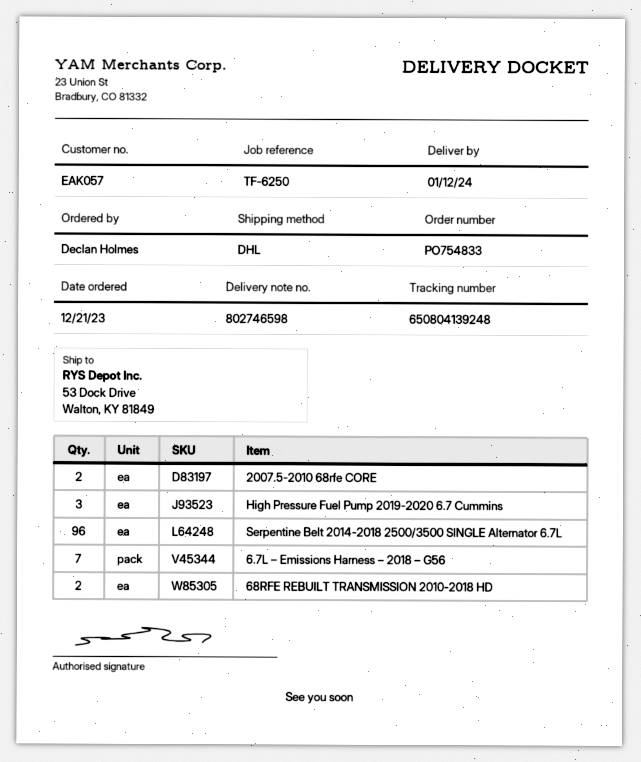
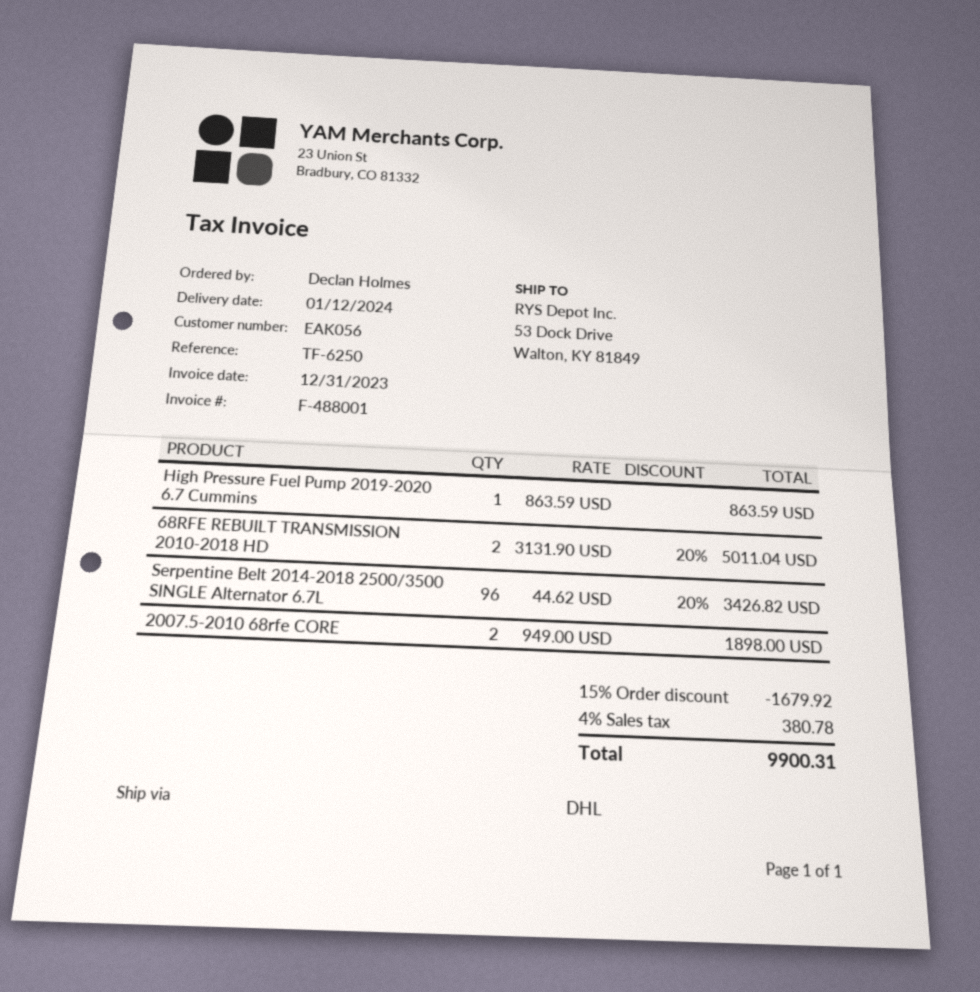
customer number: EAK057 -> EAK056
High Pressure Fuel Pump 2019-2020 6.7 Cummins: 3 -> 1
6.7L – Emissions Harness – 2018 – G56: 7 -> none

